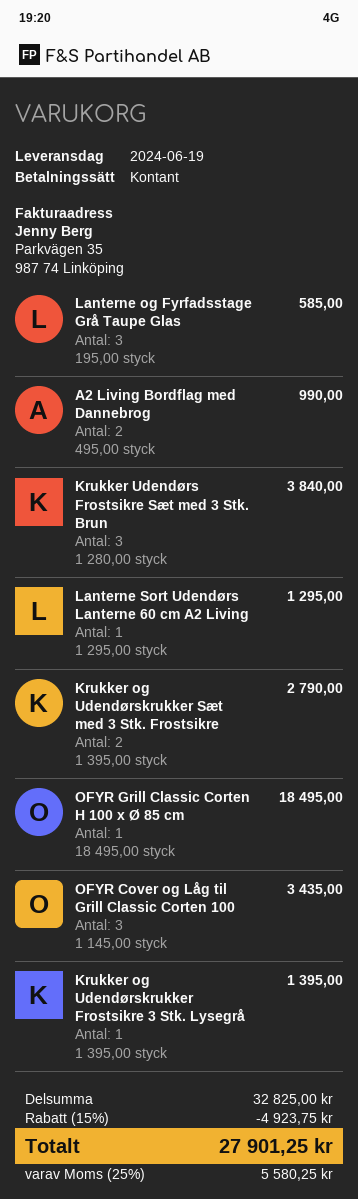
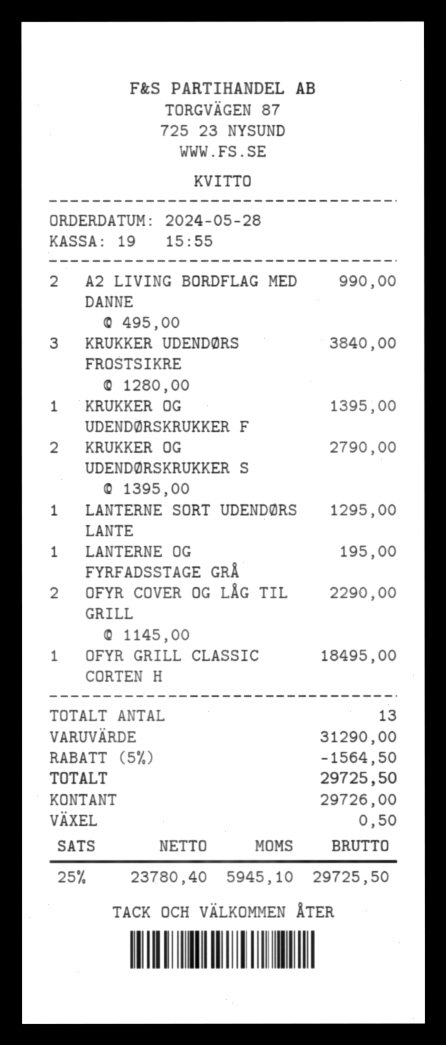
Lanterne og Fyrfadsstage Grå Taupe Glas: 3 x 195.00 = 585.00 -> 1 x 195.00 = 195.00
OFYR Cover og Låg til Grill Classic Corten 100: 3 x 1145.00 = 3435.00 -> 2 x 1145.00 = 2290.00
subtotal: 32825.00 -> 31290.00
discount: 15% = 4923.75 -> 5% = 1564.50
tax: 25% = 5580.25 -> 25% = 5945.10
total: 27901.25 -> 29725.50

